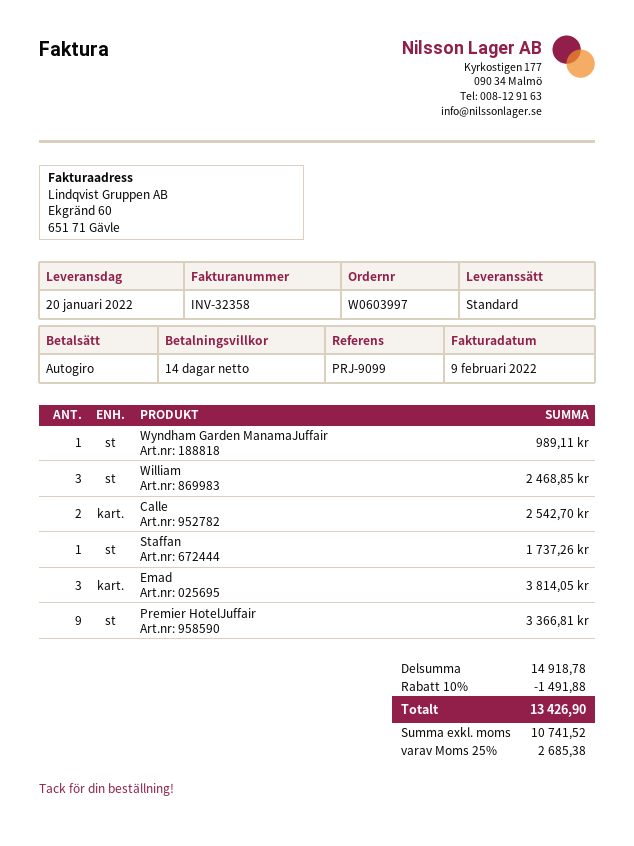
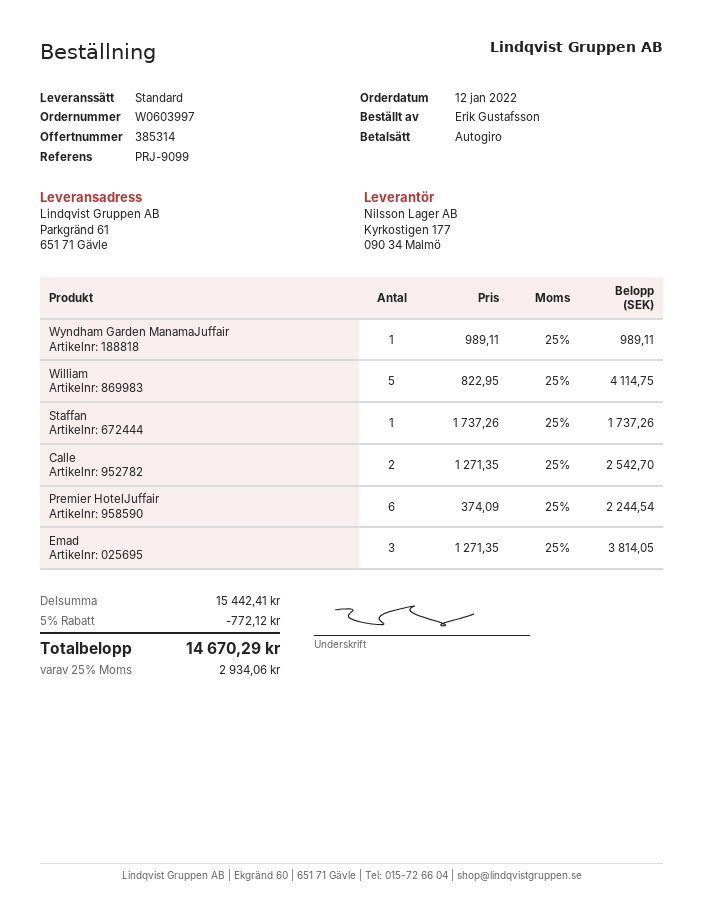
William: 3 for 2468.85 -> 5 for 4114.75
Premier HotelJuffair: 9 for 3366.81 -> 6 for 2244.54
subtotal: 14918.78 -> 15442.41
discount: 10% = 1491.88 -> 5% = 772.12
tax: 25% = 2685.38 -> 25% = 2934.06
total: 13426.90 -> 14670.29

